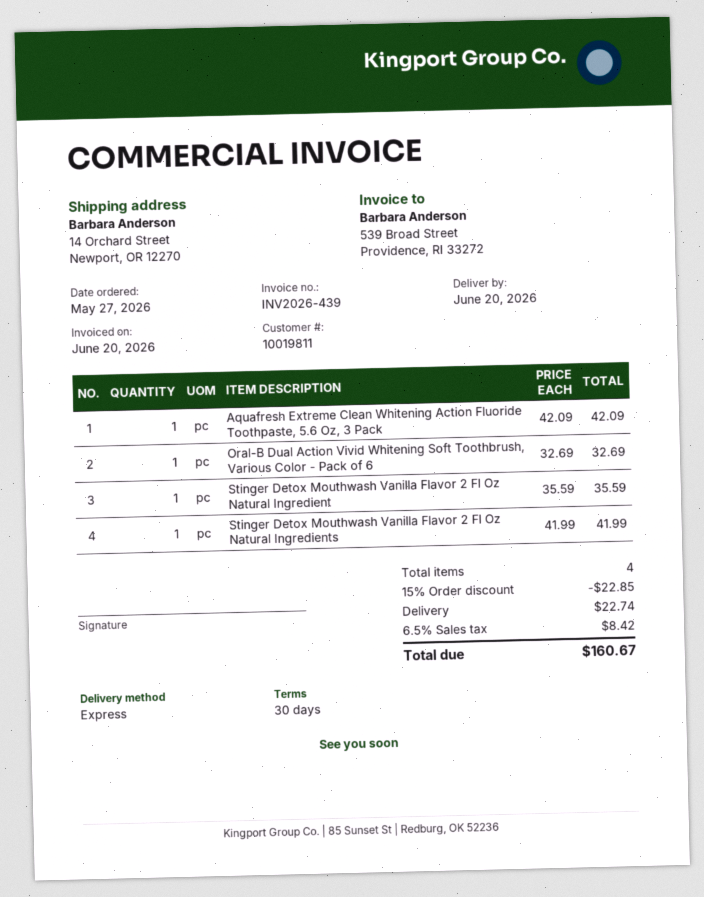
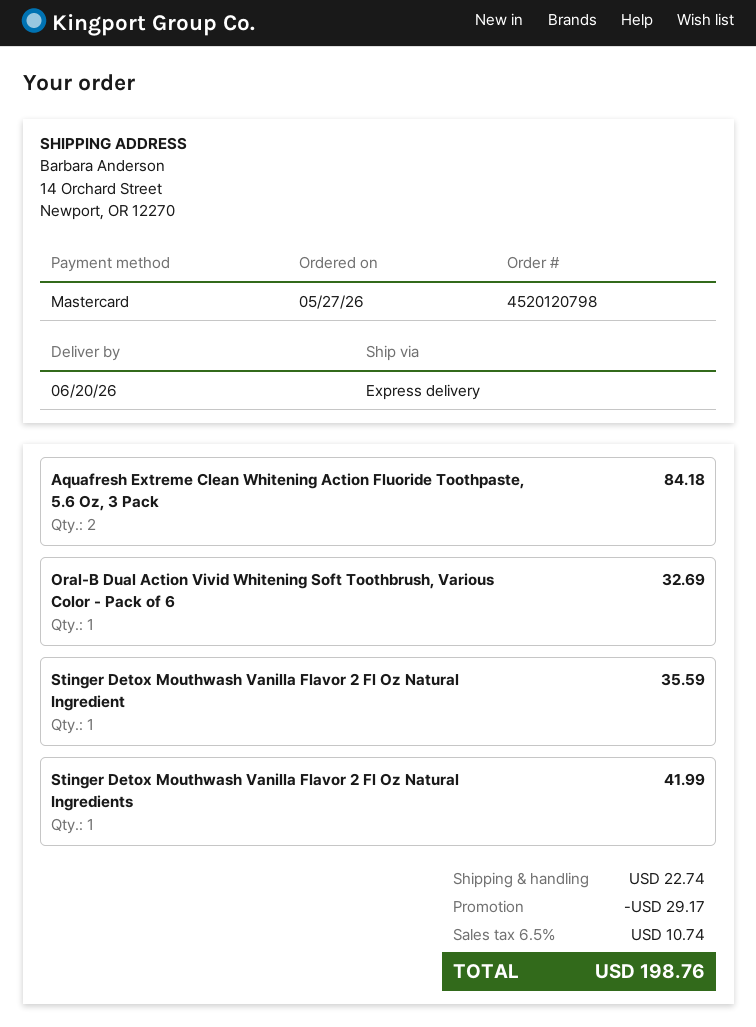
Aquafresh Extreme Clean Whitening Action Fluoride Toothpaste, 5.6 Oz, 3 Pack: 1 for 42.09 -> 2 for 84.18
discount: 22.85 -> 29.17
tax: 6.5% = 8.42 -> 6.5% = 10.74
total: 160.67 -> 198.76

